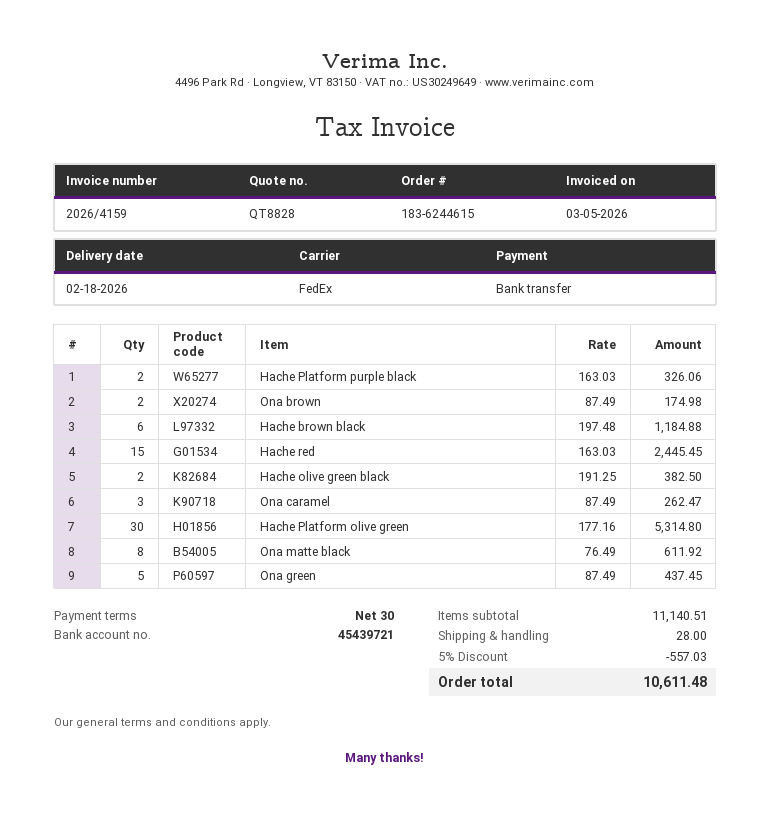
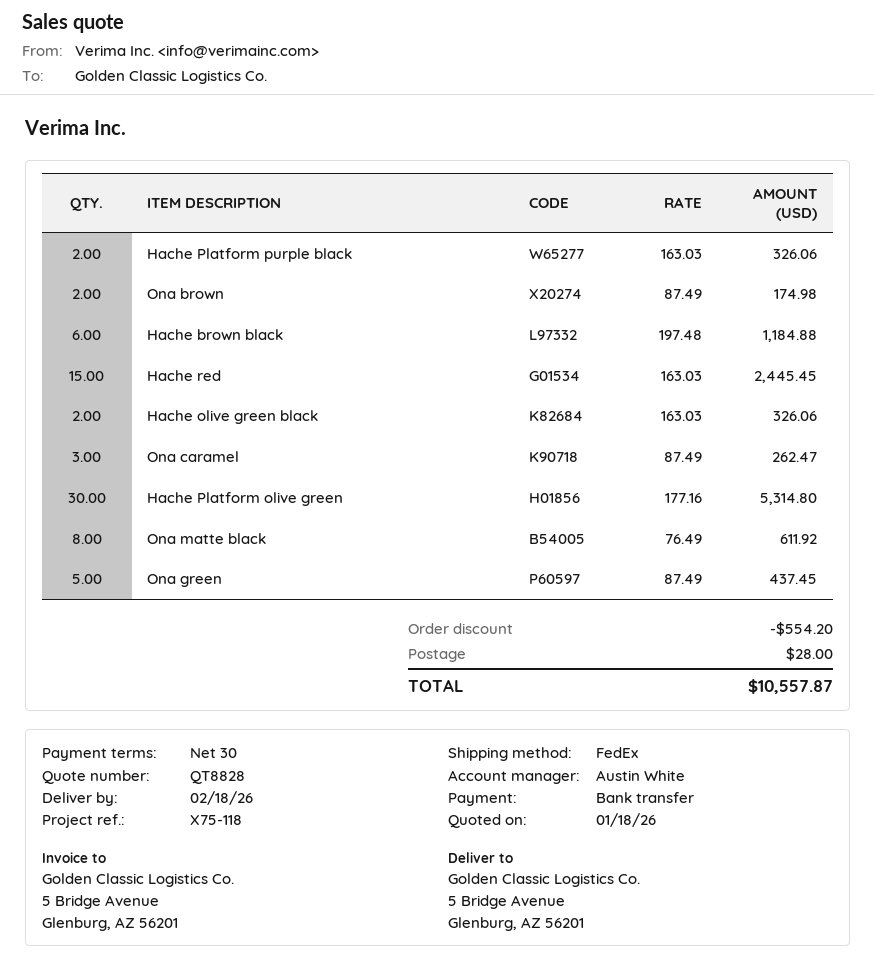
Hache olive green black: 2 x 191.25 = 382.50 -> 2 x 163.03 = 326.06
discount: 557.03 -> 554.20
total: 10611.48 -> 10557.87

